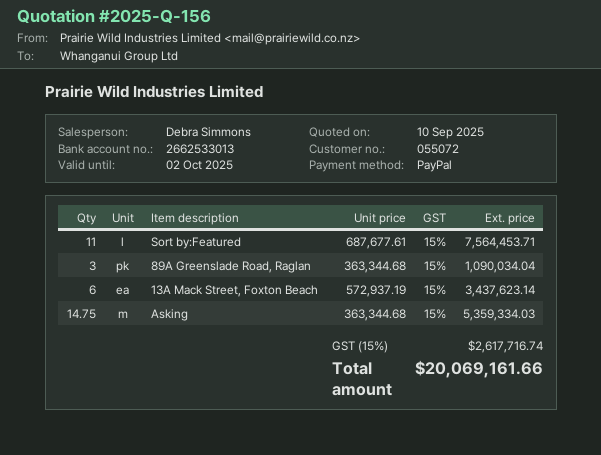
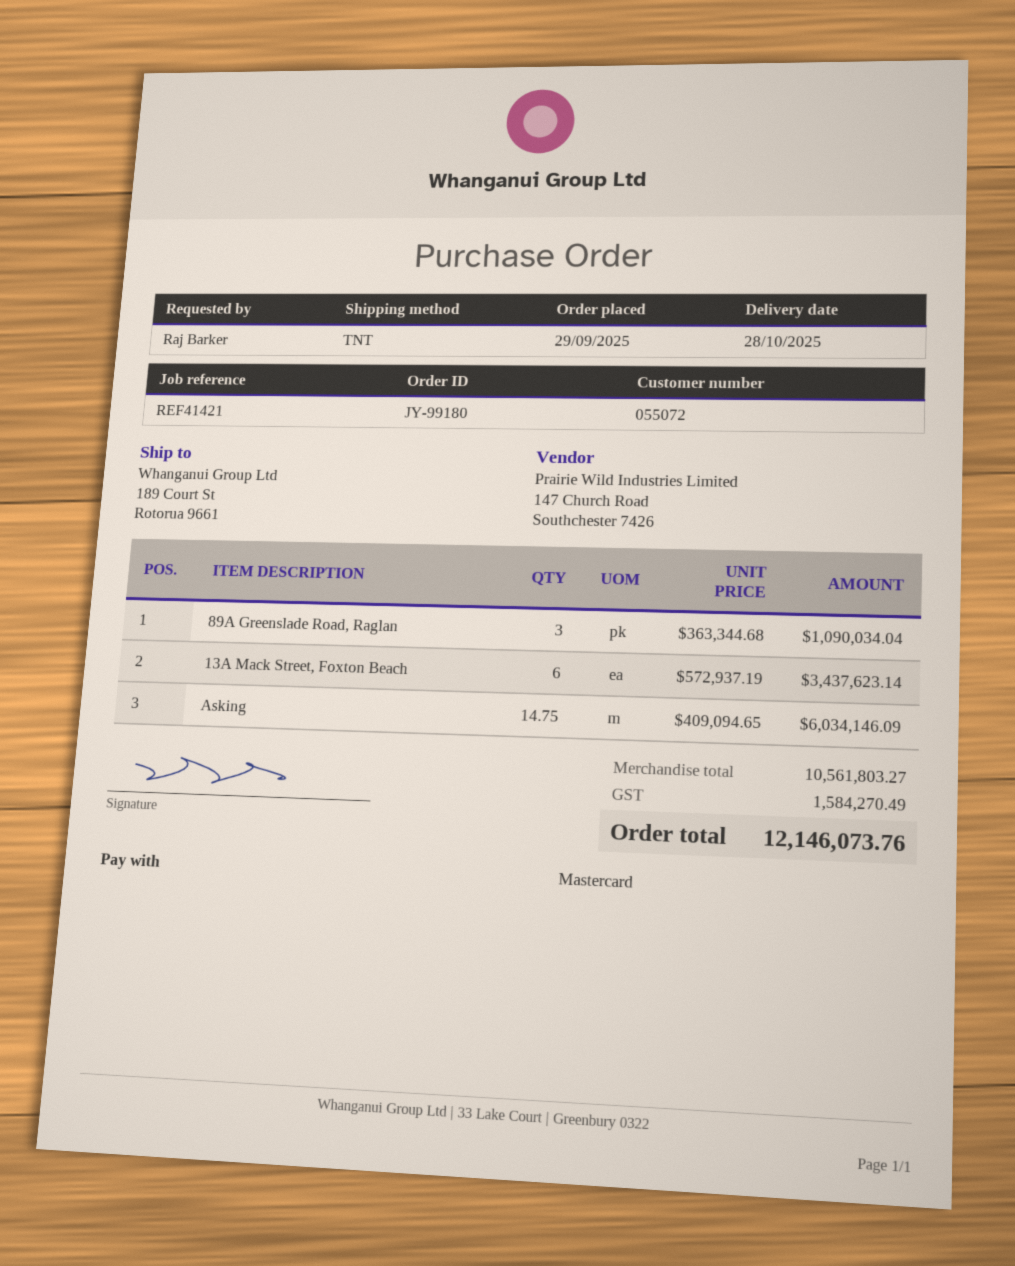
payment method: PayPal -> Mastercard
Sort by:Featured: 11 x 687677.61 = 7564453.71 -> none
Asking: 14.75 x 363344.68 = 5359334.03 -> 14.75 x 409094.65 = 6034146.09
tax: 2617716.74 -> 1584270.49
total: 20069161.66 -> 12146073.76

